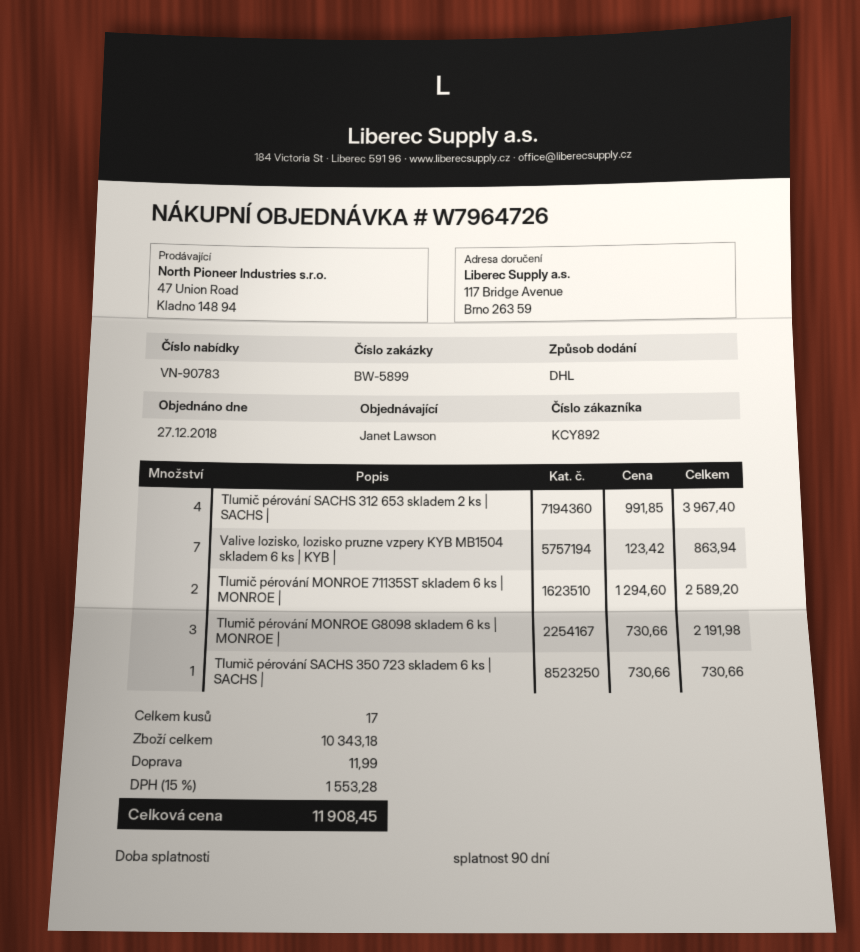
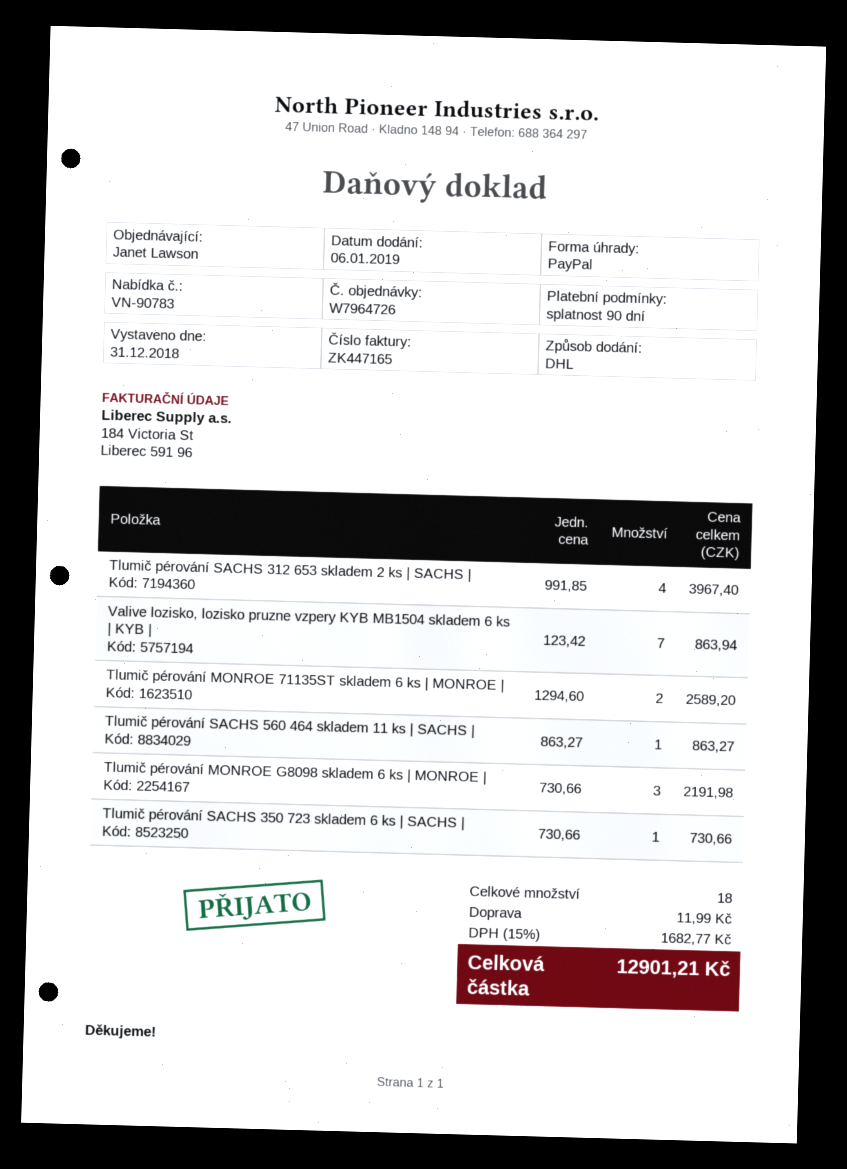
Tlumič pérování SACHS 560 464 skladem 11 ks | SACHS |: none -> 1 x 863.27 = 863.27
total quantity: 17 -> 18
tax: 15% = 1553.28 -> 15% = 1682.77
total: 11908.45 -> 12901.21

